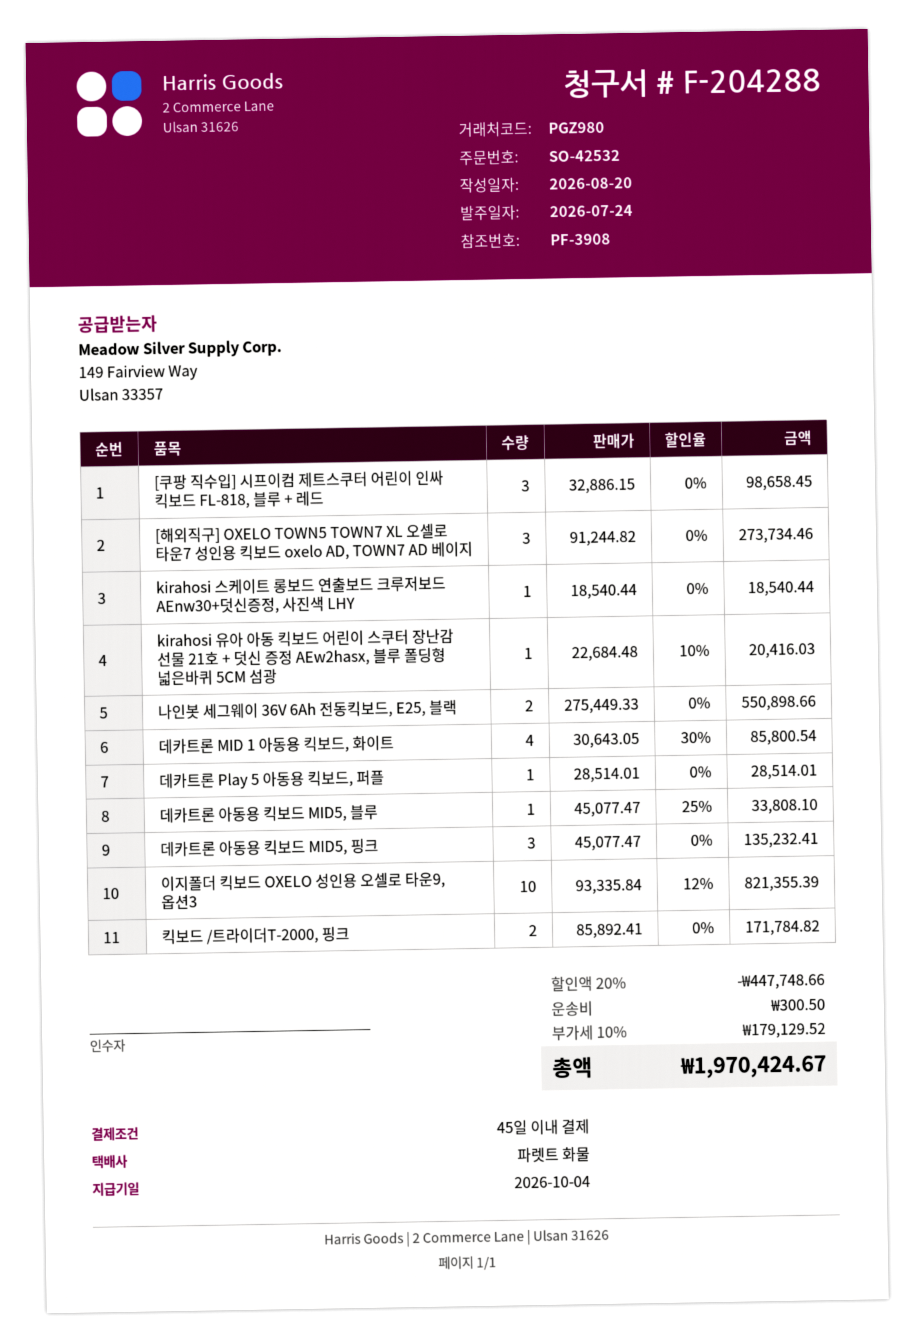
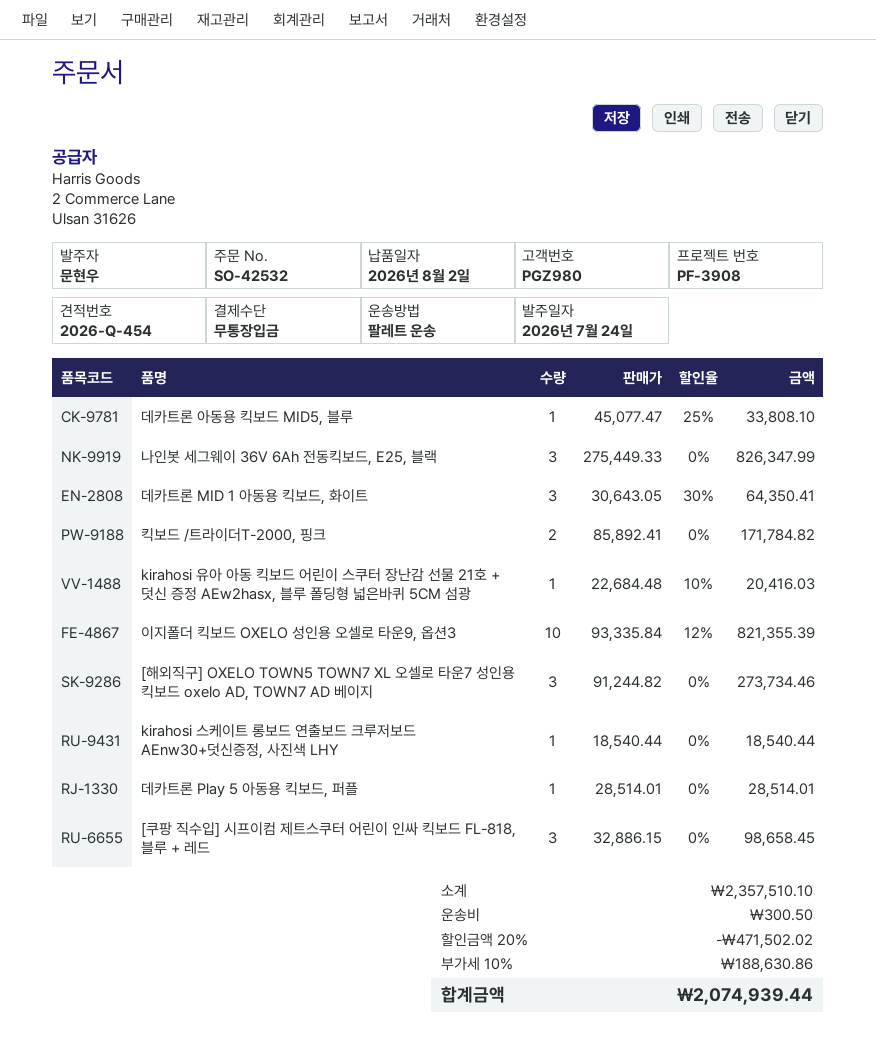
나인봇 세그웨이 36V 6Ah 전동킥보드, E25, 블랙: 2 x 275449.33 = 550898.66 -> 3 x 275449.33 = 826347.99
데카트론 MID 1 아동용 킥보드, 화이트: 4 x 30643.05 - 30% = 85800.54 -> 3 x 30643.05 - 30% = 64350.41
데카트론 아동용 킥보드 MID5, 핑크: 3 x 45077.47 = 135232.41 -> none
discount: 20% = 447748.66 -> 20% = 471502.02
tax: 10% = 179129.52 -> 10% = 188630.86
total: 1970424.67 -> 2074939.44

